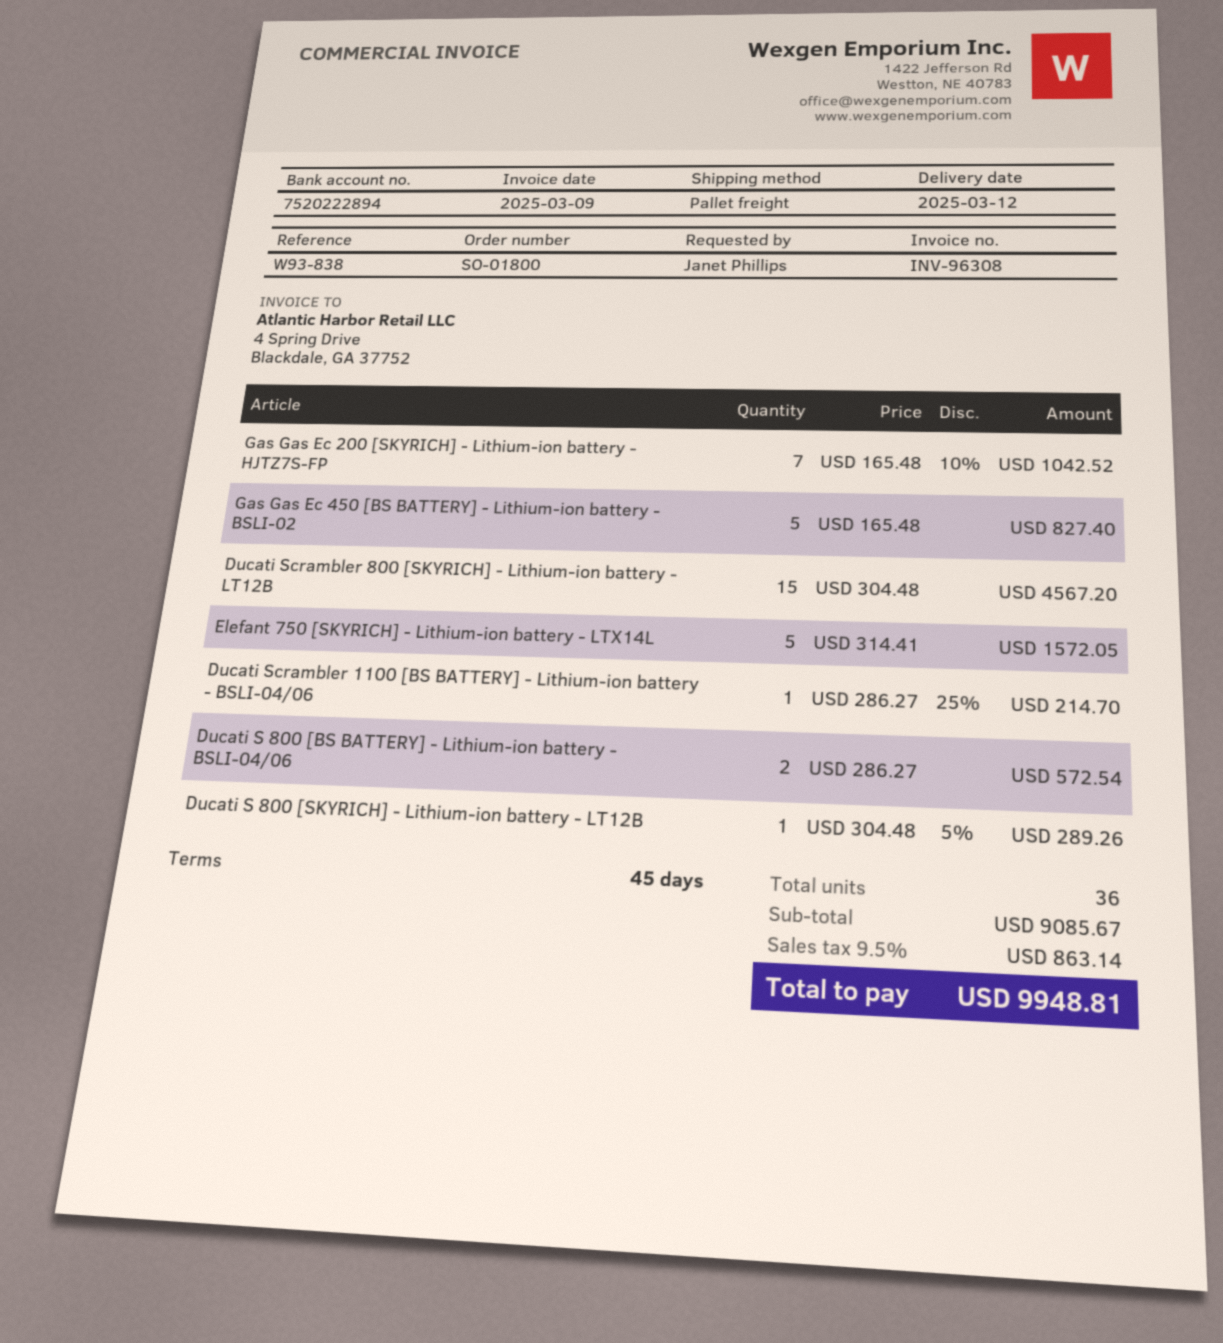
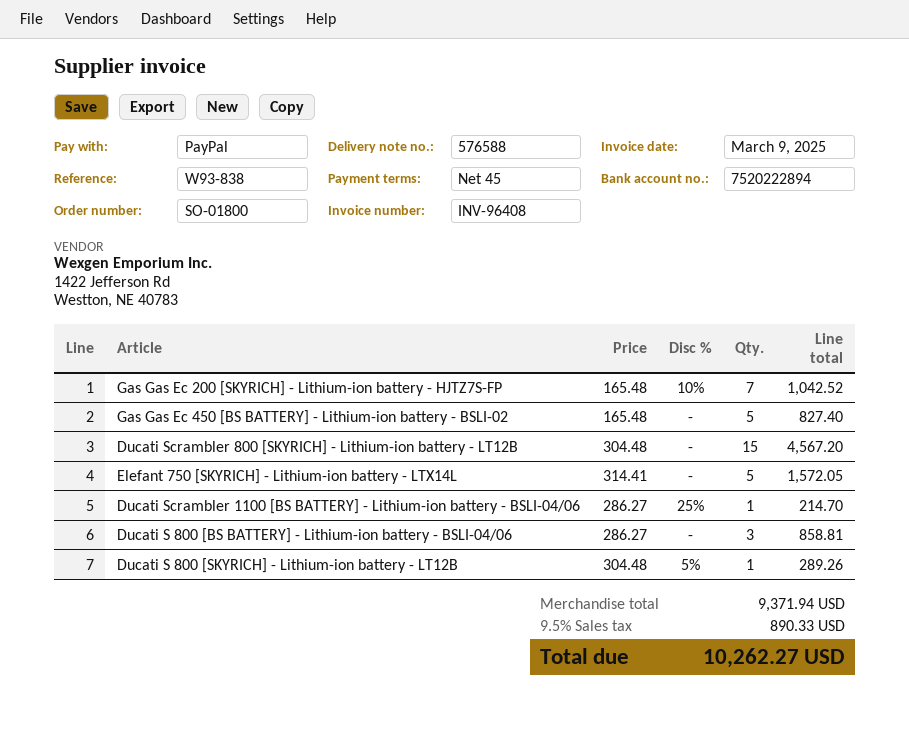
invoice number: INV-96308 -> INV-96408
Ducati S 800 [BS BATTERY] - Lithium-ion battery - BSLI-04/06: 2 x 286.27 = 572.54 -> 3 x 286.27 = 858.81
subtotal: 9085.67 -> 9371.94
tax: 9.5% = 863.14 -> 9.5% = 890.33
total: 9948.81 -> 10262.27

